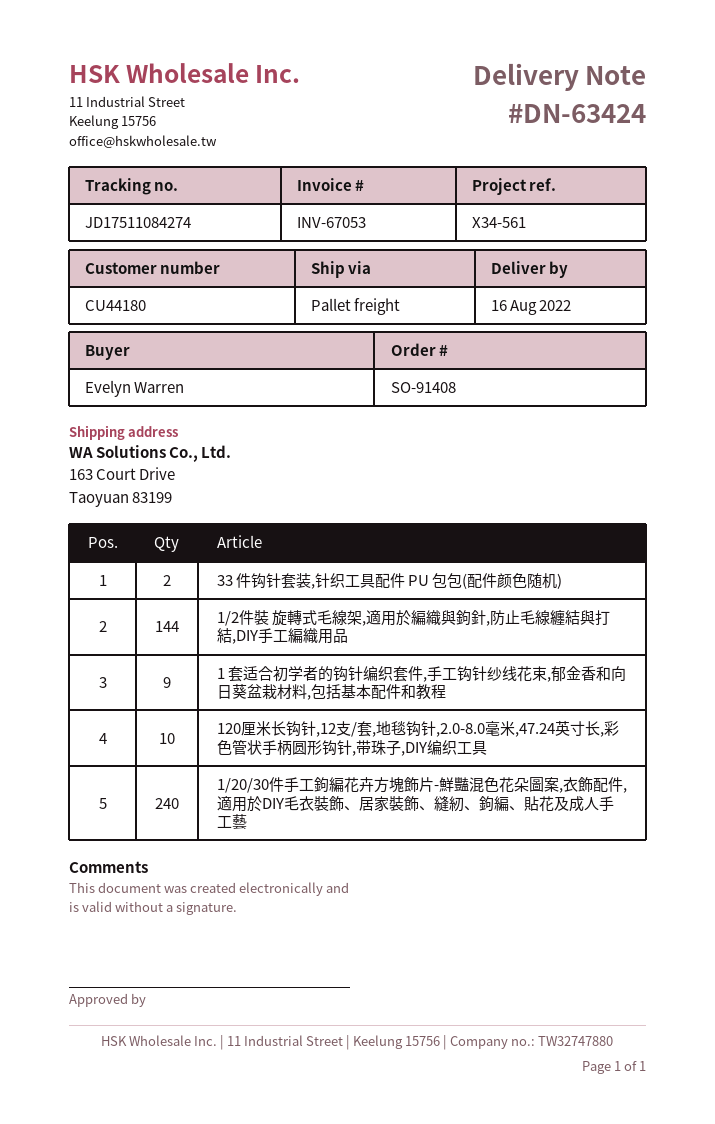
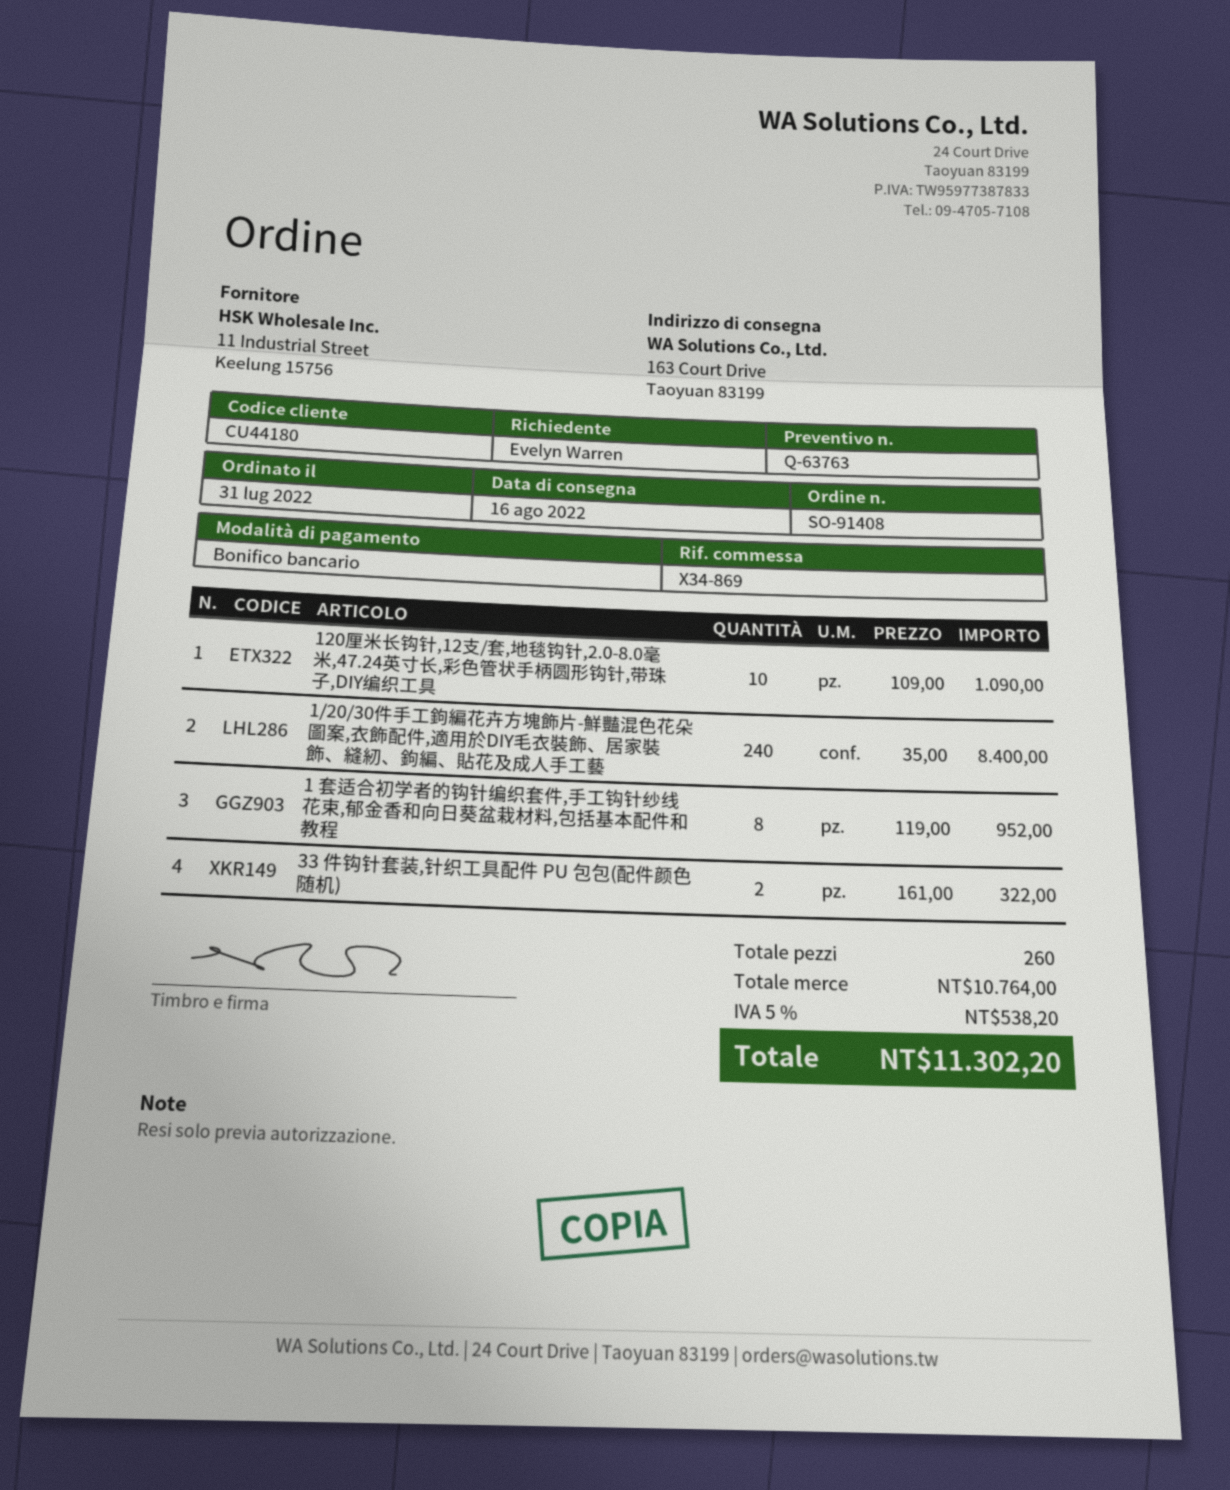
reference: X34-561 -> X34-869
1/2件裝 旋轉式毛線架,適用於編織與鉤針,防止毛線纏結與打結,DIY手工編織用品: 144 -> none
1 套适合初学者的钩针编织套件,手工钩针纱线花束,郁金香和向日葵盆栽材料,包括基本配件和教程: 9 -> 8

